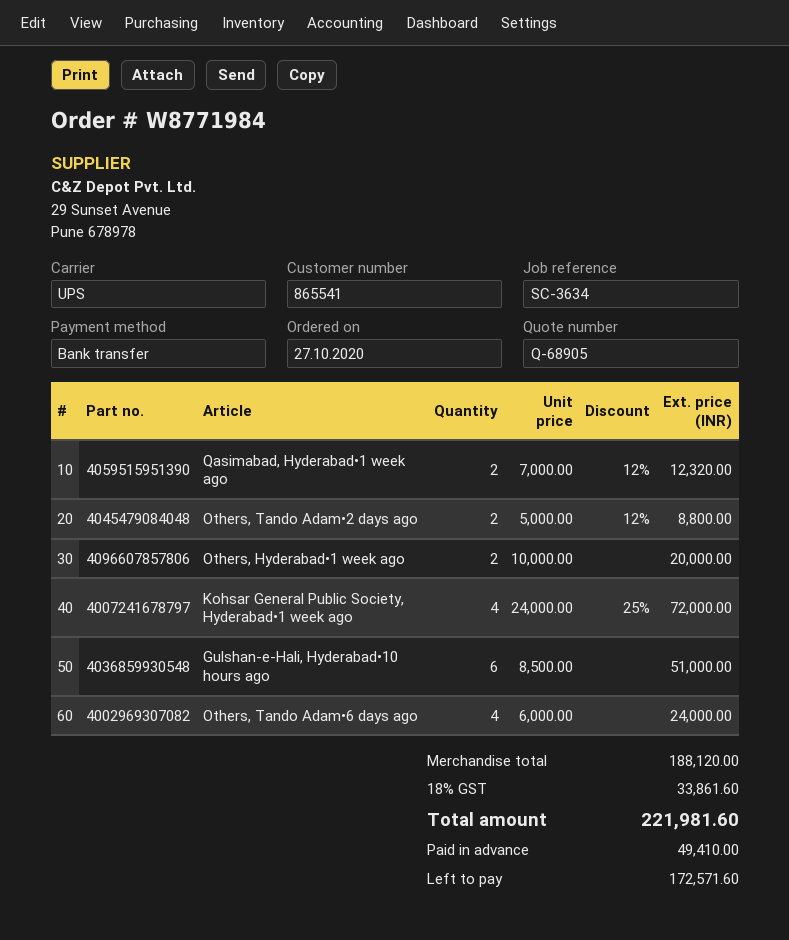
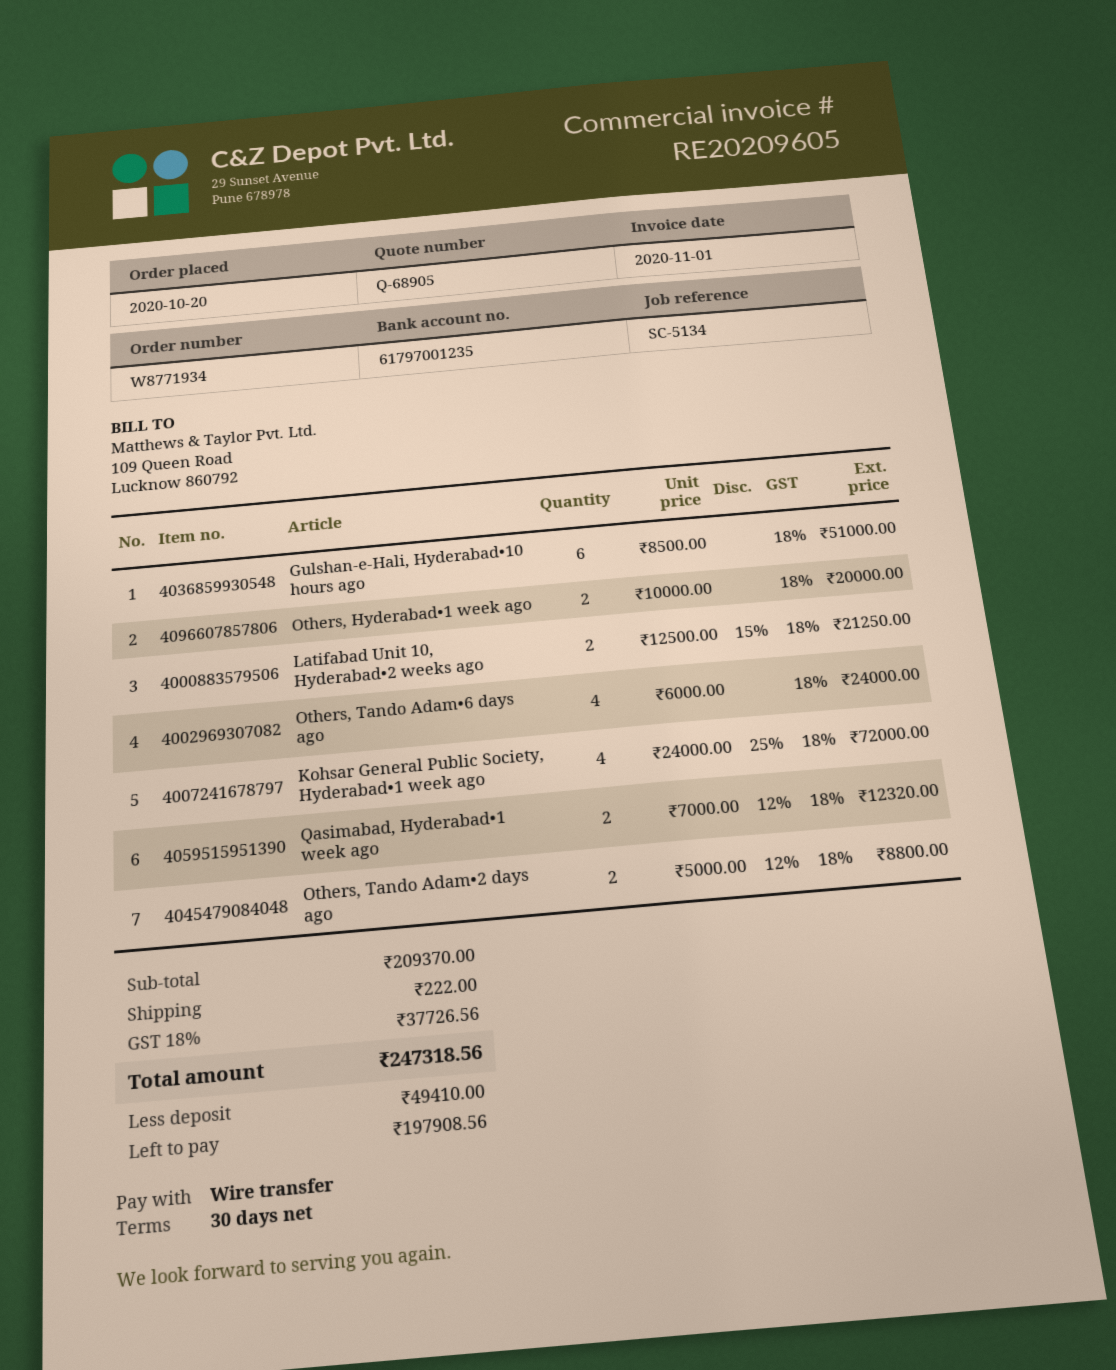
order number: W8771984 -> W8771934
order date: 2020-10-27 -> 2020-10-20
reference: SC-3634 -> SC-5134
Latifabad Unit 10, Hyderabad•2 weeks ago: none -> 2 x 12500.00 - 15% = 21250.00
subtotal: 188120.00 -> 209370.00
shipping: none -> 222.00
tax: 18% = 33861.60 -> 18% = 37726.56
total: 221981.60 -> 247318.56
balance: 172571.60 -> 197908.56

